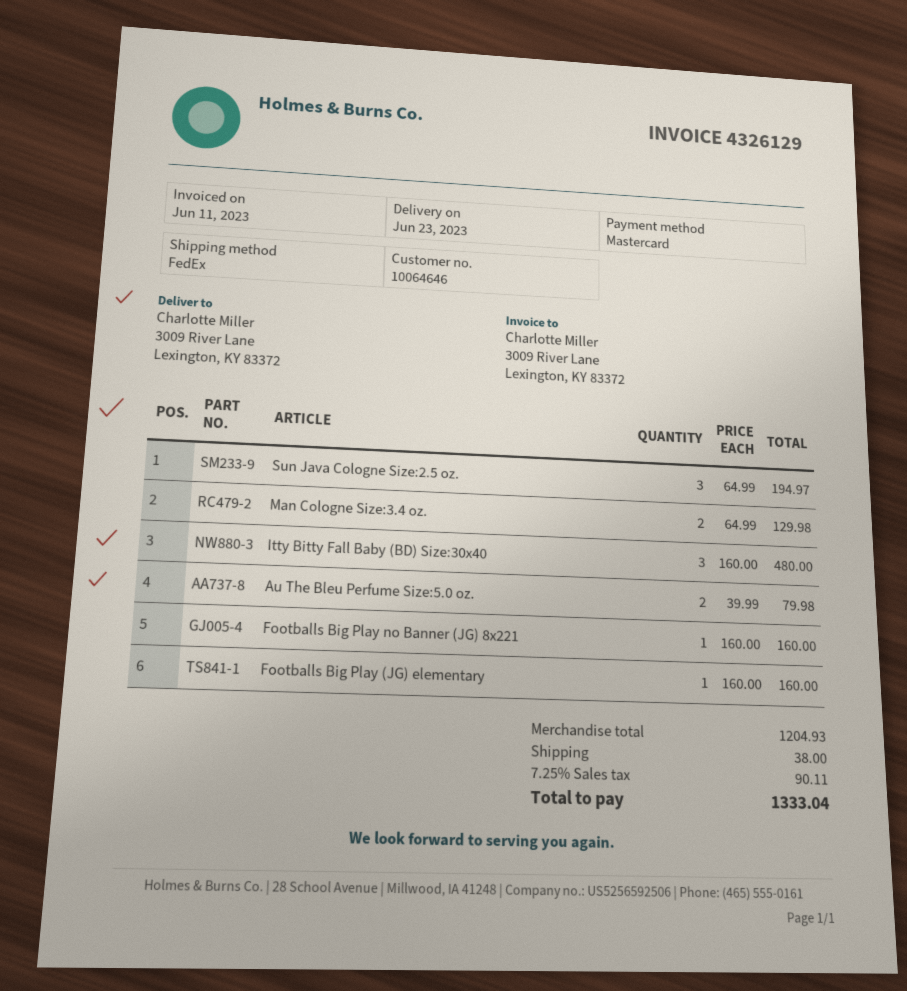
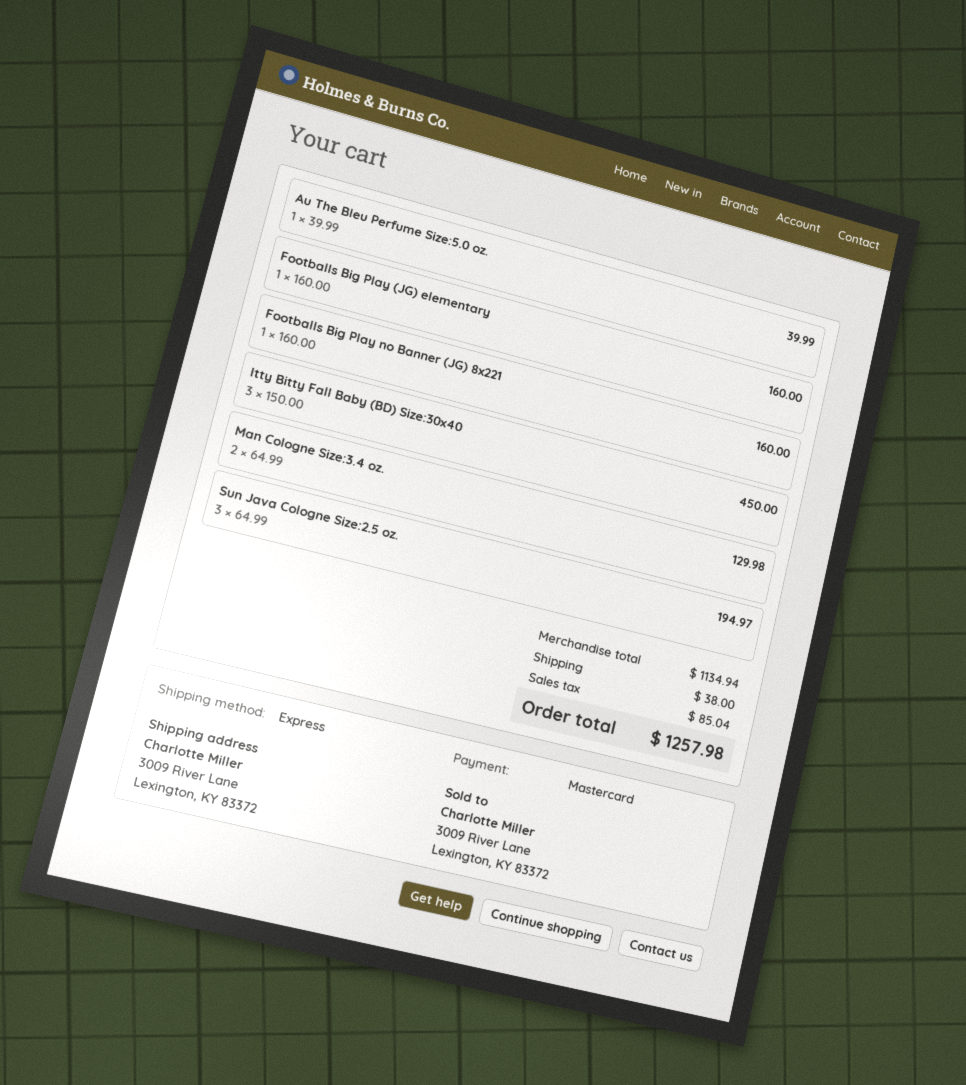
shipping method: FedEx -> express
Itty Bitty Fall Baby (BD) Size:30x40: 3 x 160.00 = 480.00 -> 3 x 150.00 = 450.00
Au The Bleu Perfume Size:5.0 oz.: 2 x 39.99 = 79.98 -> 1 x 39.99 = 39.99
subtotal: 1204.93 -> 1134.94
tax: 90.11 -> 85.04
total: 1333.04 -> 1257.98

